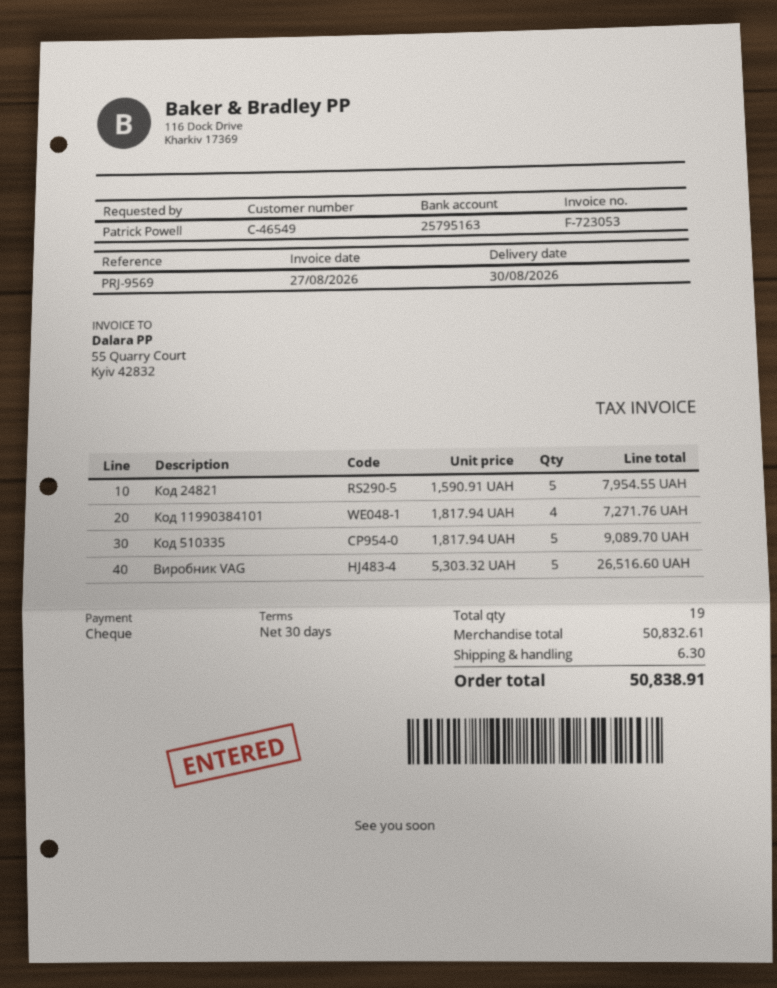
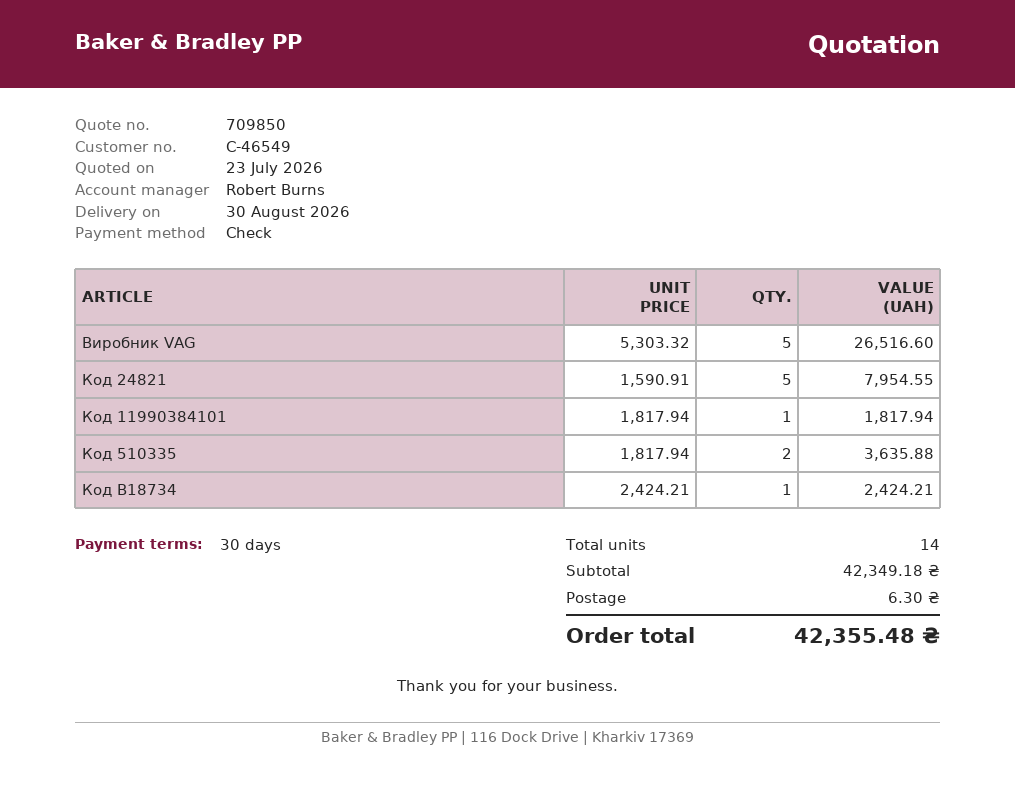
Код 11990384101: 4 x 1817.94 = 7271.76 -> 1 x 1817.94 = 1817.94
Код 510335: 5 x 1817.94 = 9089.70 -> 2 x 1817.94 = 3635.88
Код B18734: none -> 1 x 2424.21 = 2424.21
total quantity: 19 -> 14
subtotal: 50832.61 -> 42349.18
total: 50838.91 -> 42355.48

